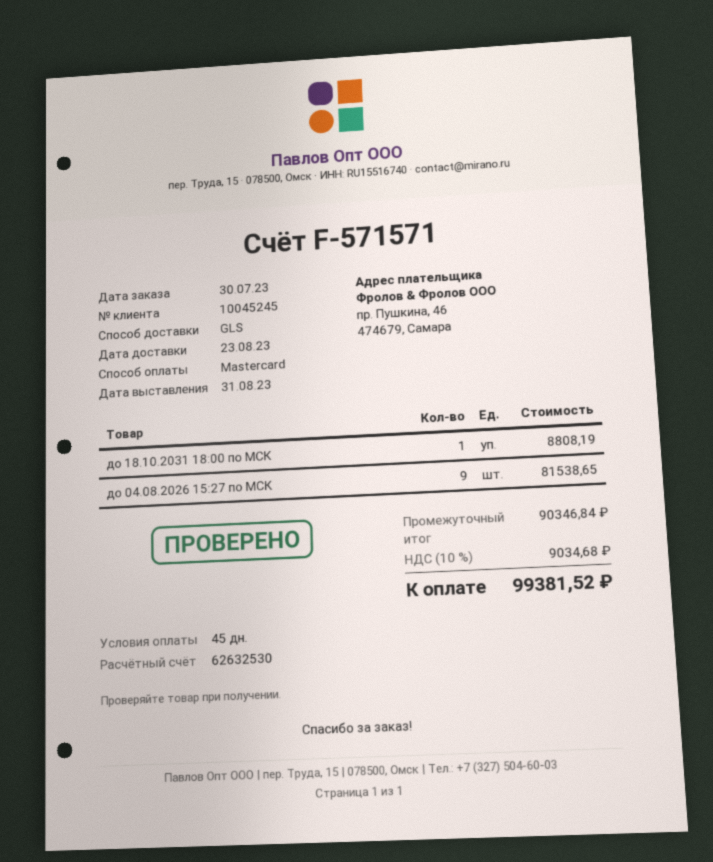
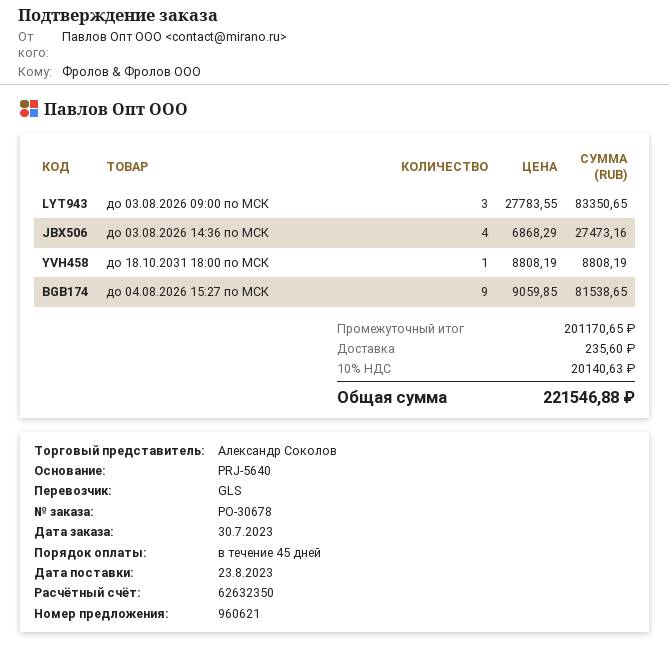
bank account: 62632530 -> 62632350
до 03.08.2026 09:00 по МСК: none -> 3 for 83350.65
до 03.08.2026 14:36 по МСК: none -> 4 for 27473.16
subtotal: 90346.84 -> 201170.65
shipping: none -> 235.60
tax: 10% = 9034.68 -> 10% = 20140.63
total: 99381.52 -> 221546.88

